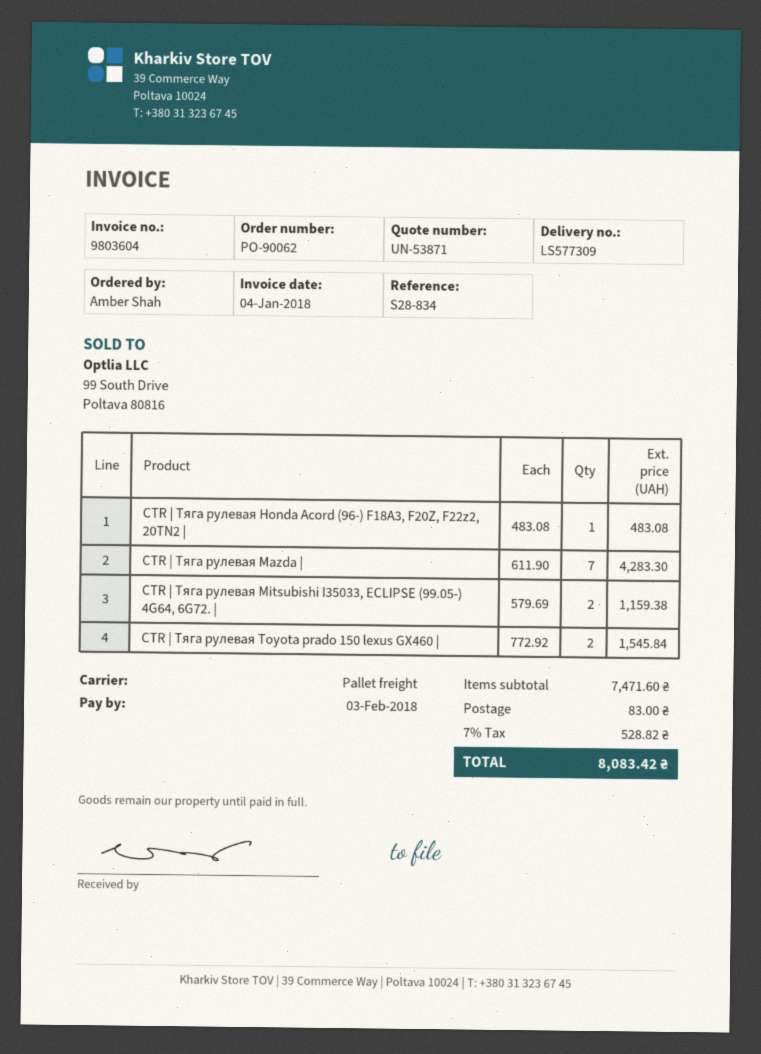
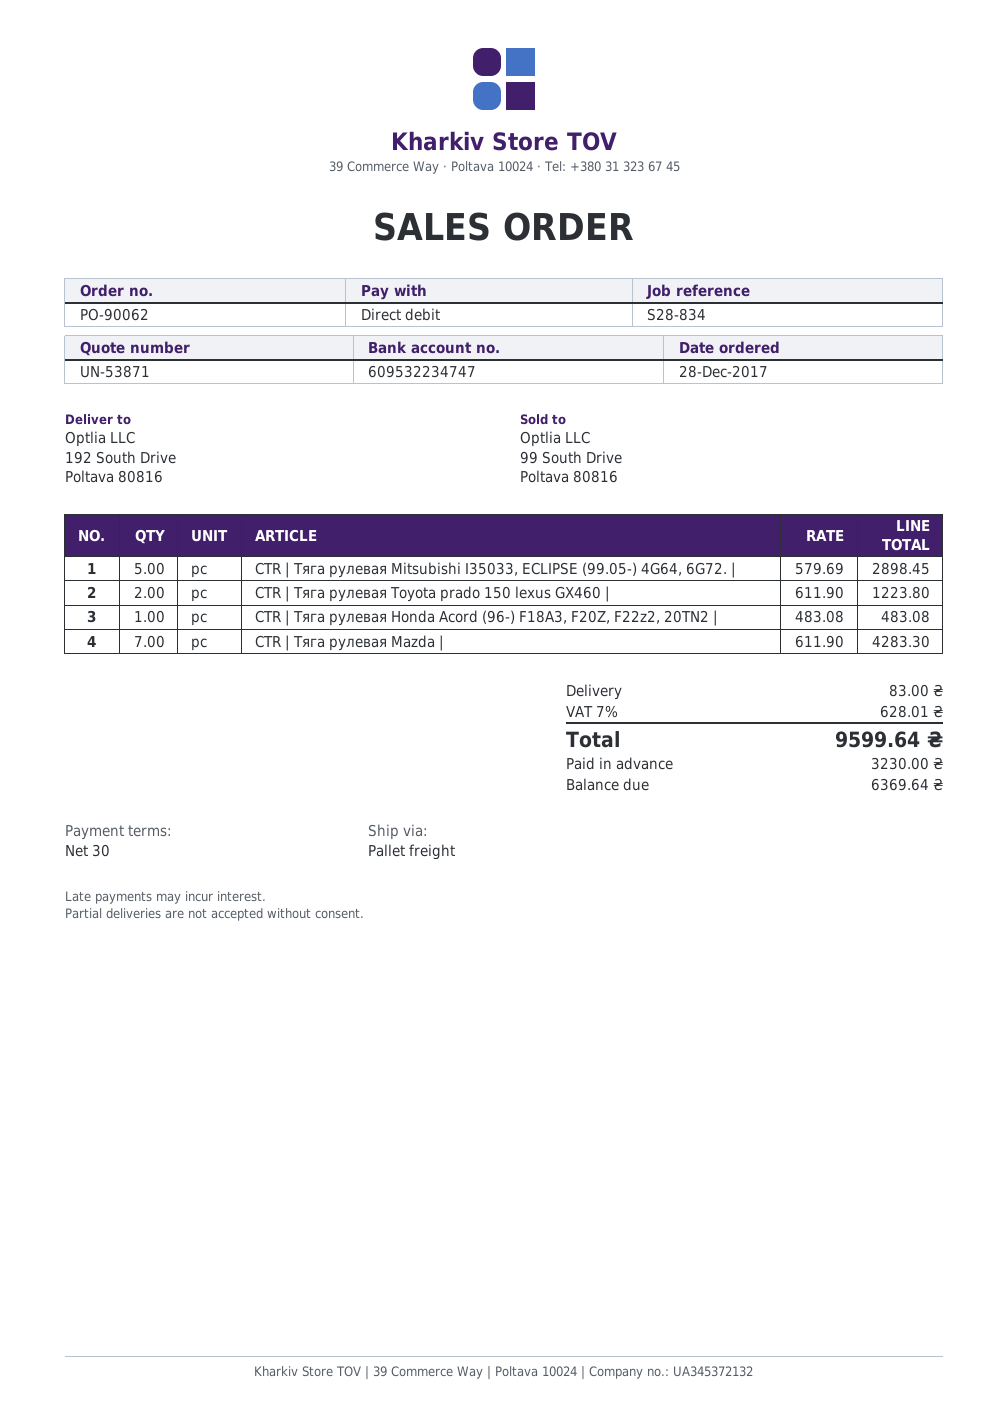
CTR | Тяга рулевая Mitsubishi I35033, ECLIPSE (99.05-) 4G64, 6G72. |: 2 x 579.69 = 1159.38 -> 5 x 579.69 = 2898.45
CTR | Тяга рулевая Toyota prado 150 lexus GX460 |: 2 x 772.92 = 1545.84 -> 2 x 611.90 = 1223.80
tax: 7% = 528.82 -> 7% = 628.01
total: 8083.42 -> 9599.64

